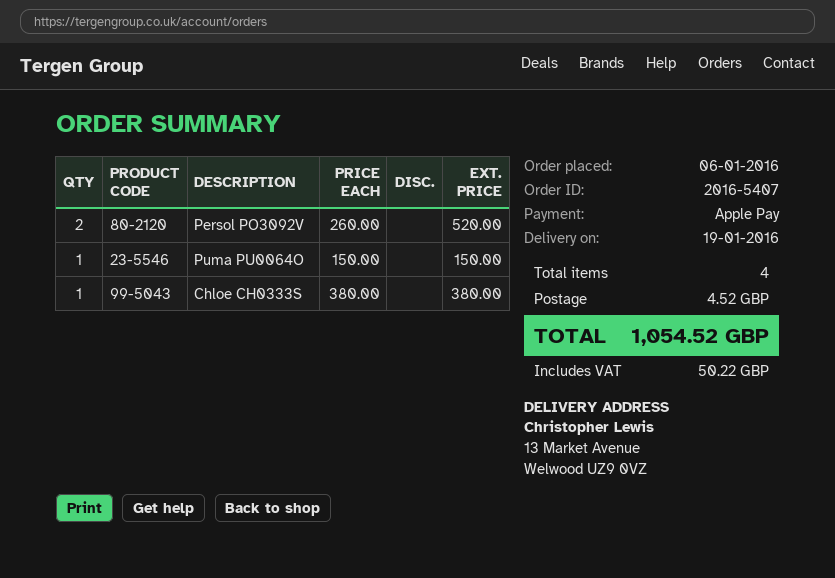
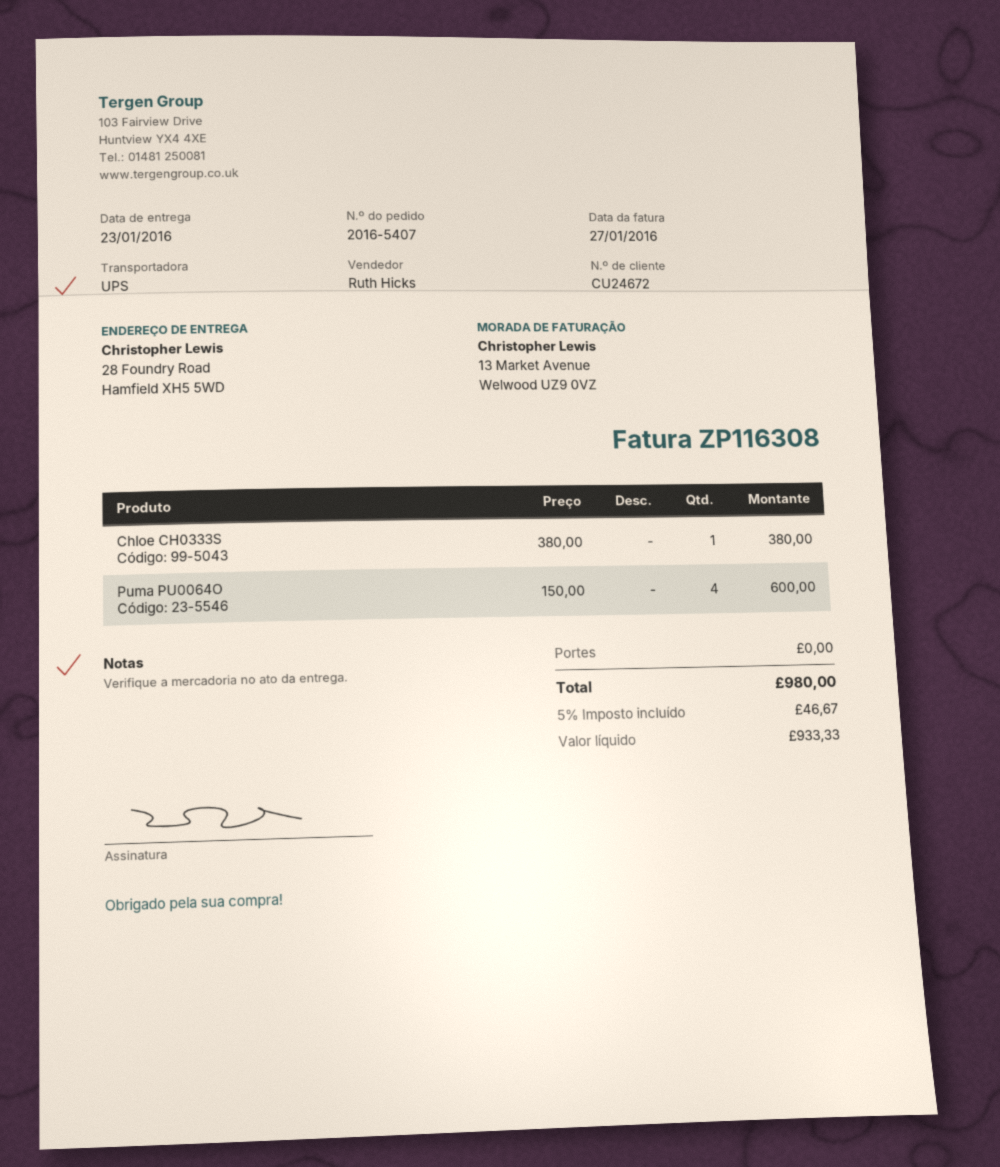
delivery date: 2016-01-19 -> 2016-01-23
ship to: 13 Market Avenue, Welwood UZ9 0VZ -> 28 Foundry Road, Hamfield XH5 5WD
Persol PO3092V: 2 x 260.00 = 520.00 -> none
Puma PU0064O: 1 x 150.00 = 150.00 -> 4 x 150.00 = 600.00
shipping: 4.52 -> 0.00
tax: 50.22 -> 46.67
total: 1054.52 -> 980.00

